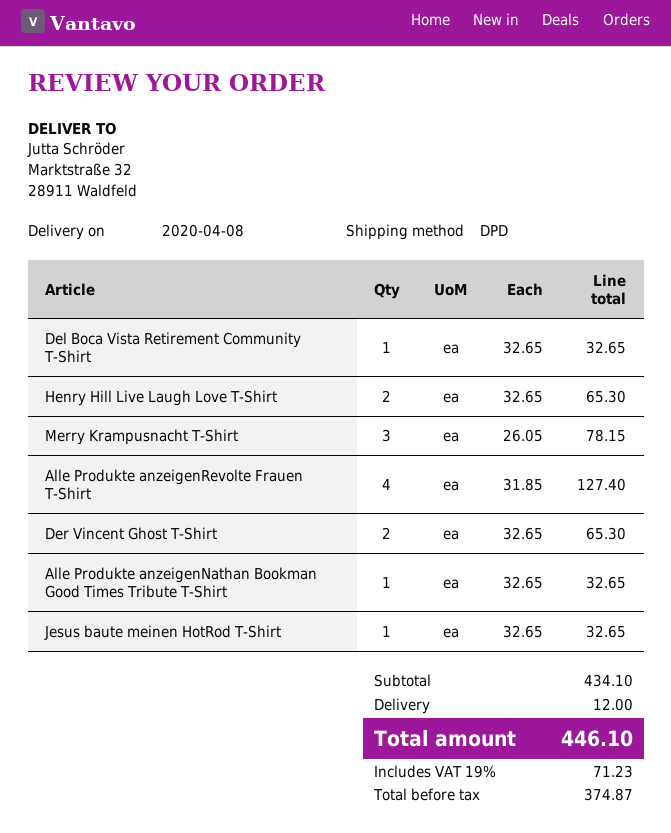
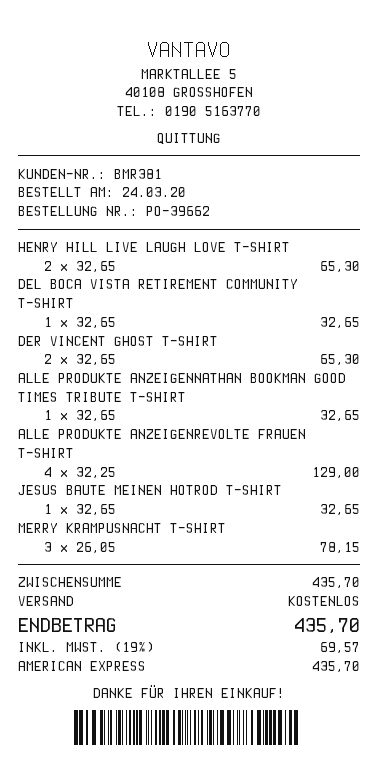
Alle Produkte anzeigenRevolte Frauen T-Shirt: 4 x 31.85 = 127.40 -> 4 x 32.25 = 129.00
subtotal: 434.10 -> 435.70
shipping: 12.00 -> 0.00
tax: 19% = 71.23 -> 19% = 69.57
total: 446.10 -> 435.70

